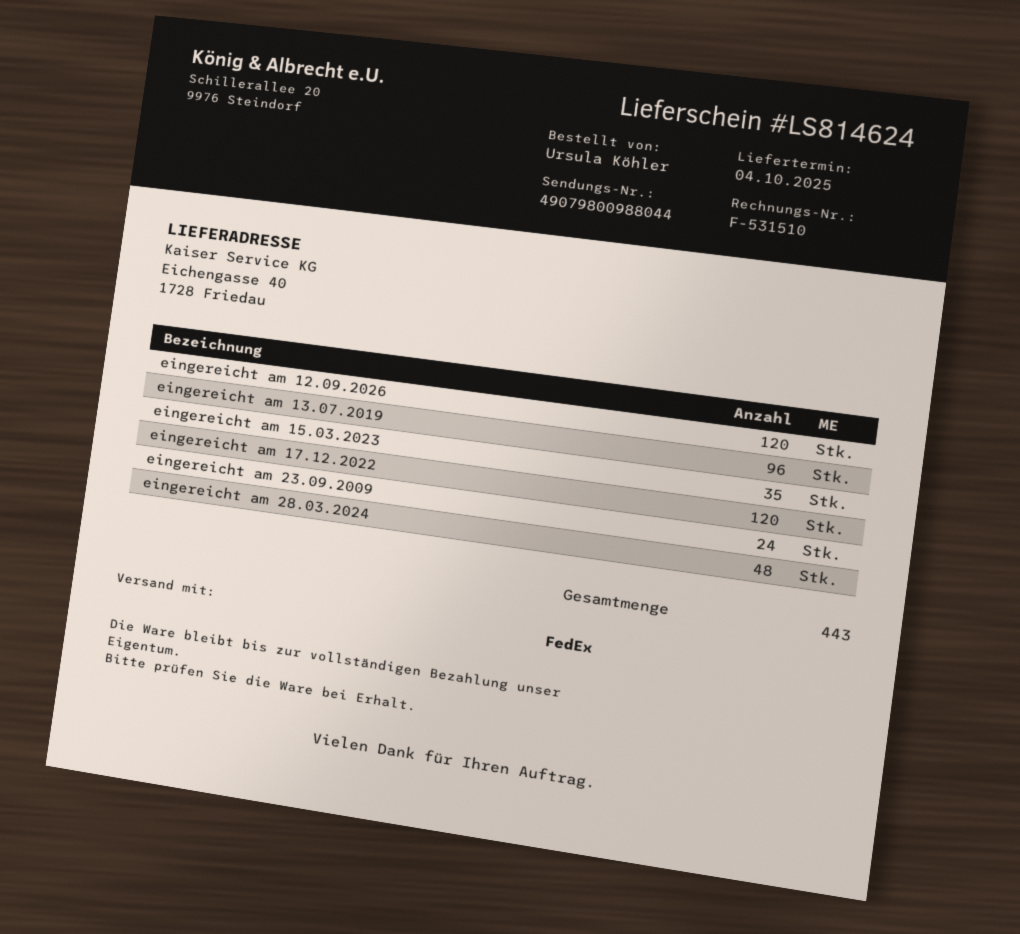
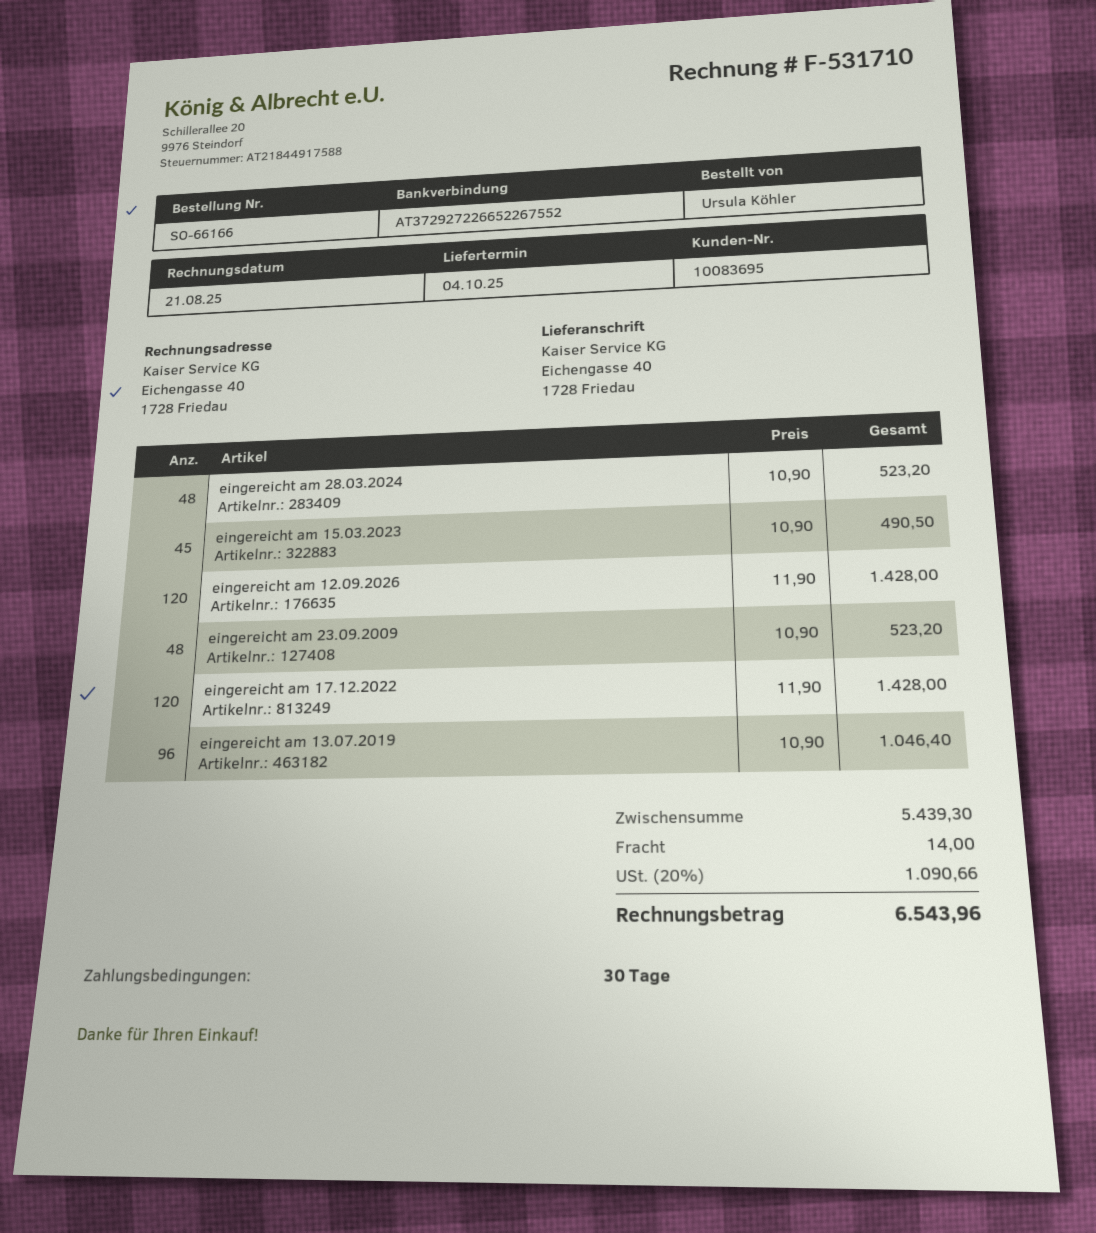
invoice number: F-531510 -> F-531710
eingereicht am 15.03.2023: 35 -> 45
eingereicht am 23.09.2009: 24 -> 48

